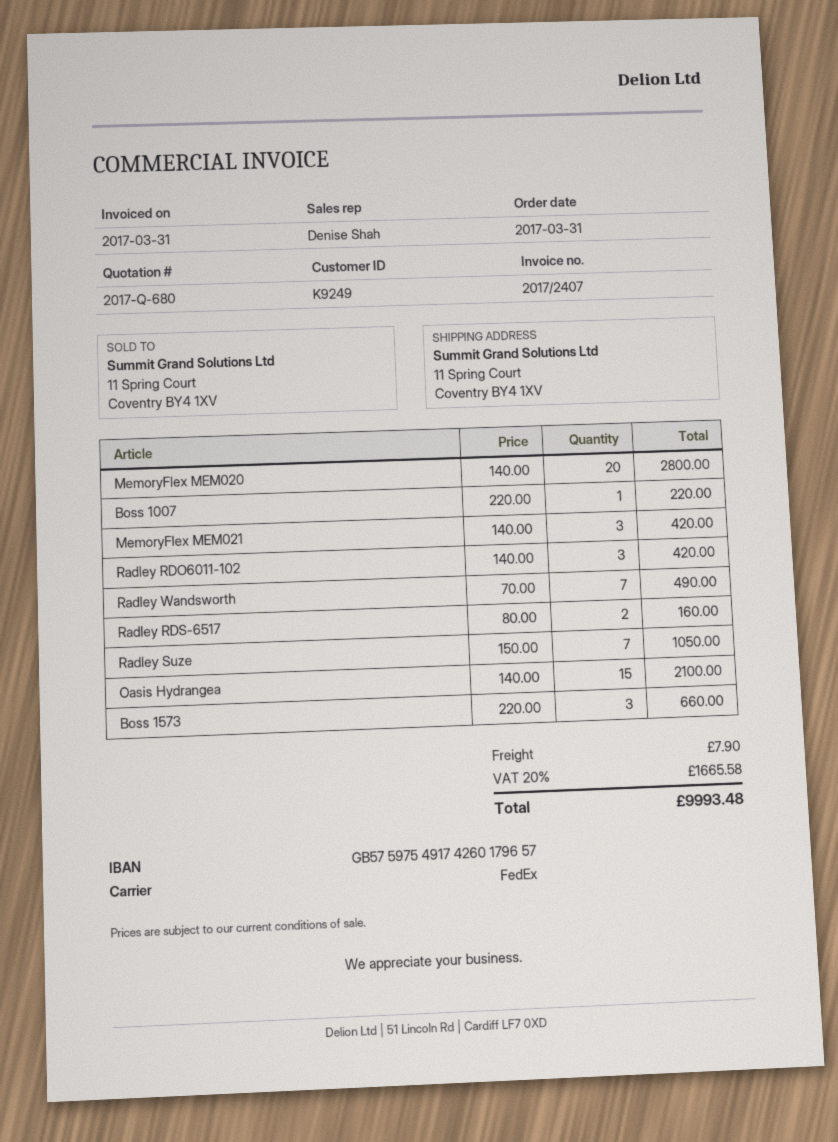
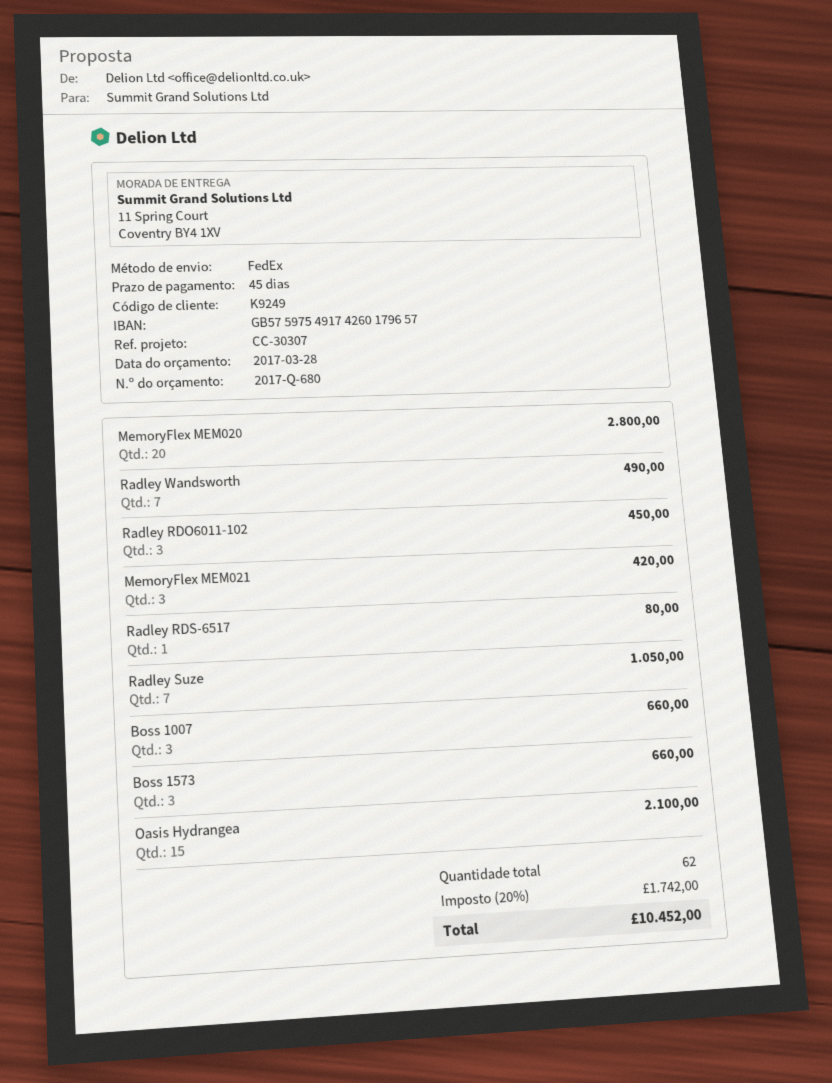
Boss 1007: 1 for 220.00 -> 3 for 660.00
Radley RDO6011-102: 3 for 420.00 -> 3 for 450.00
Radley RDS-6517: 2 for 160.00 -> 1 for 80.00
shipping: 7.90 -> none
tax: 20% = 1665.58 -> 20% = 1742.00
total: 9993.48 -> 10452.00

